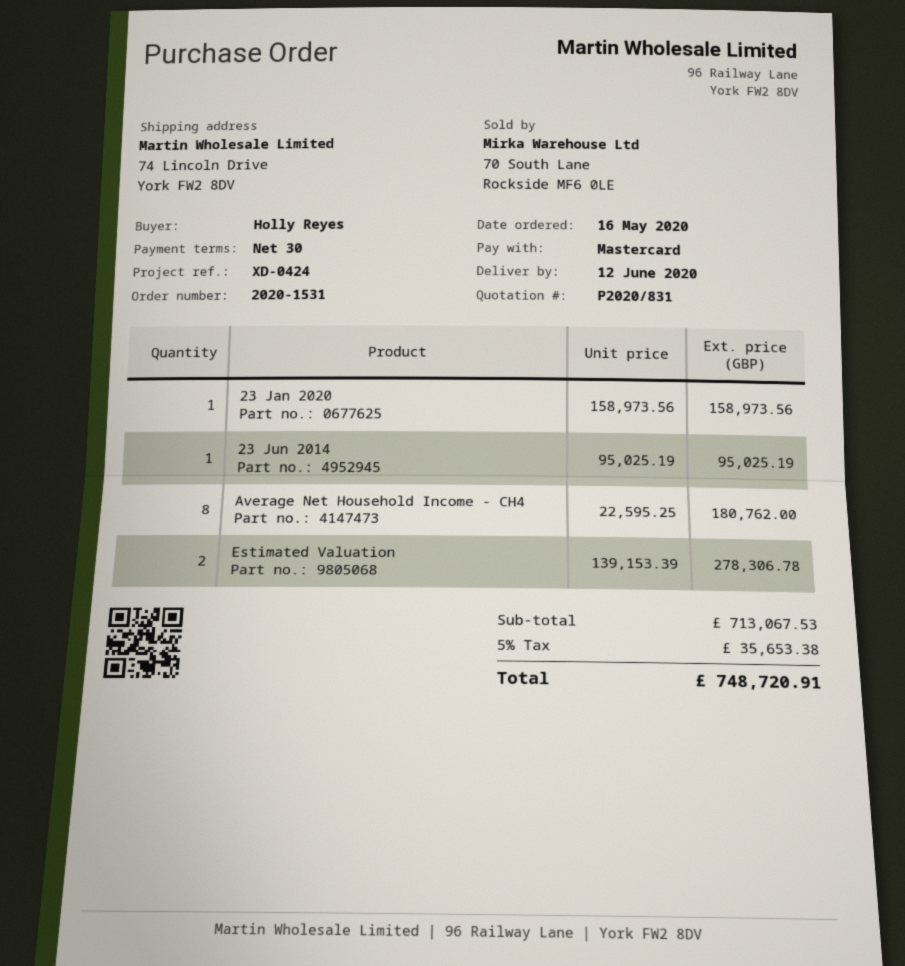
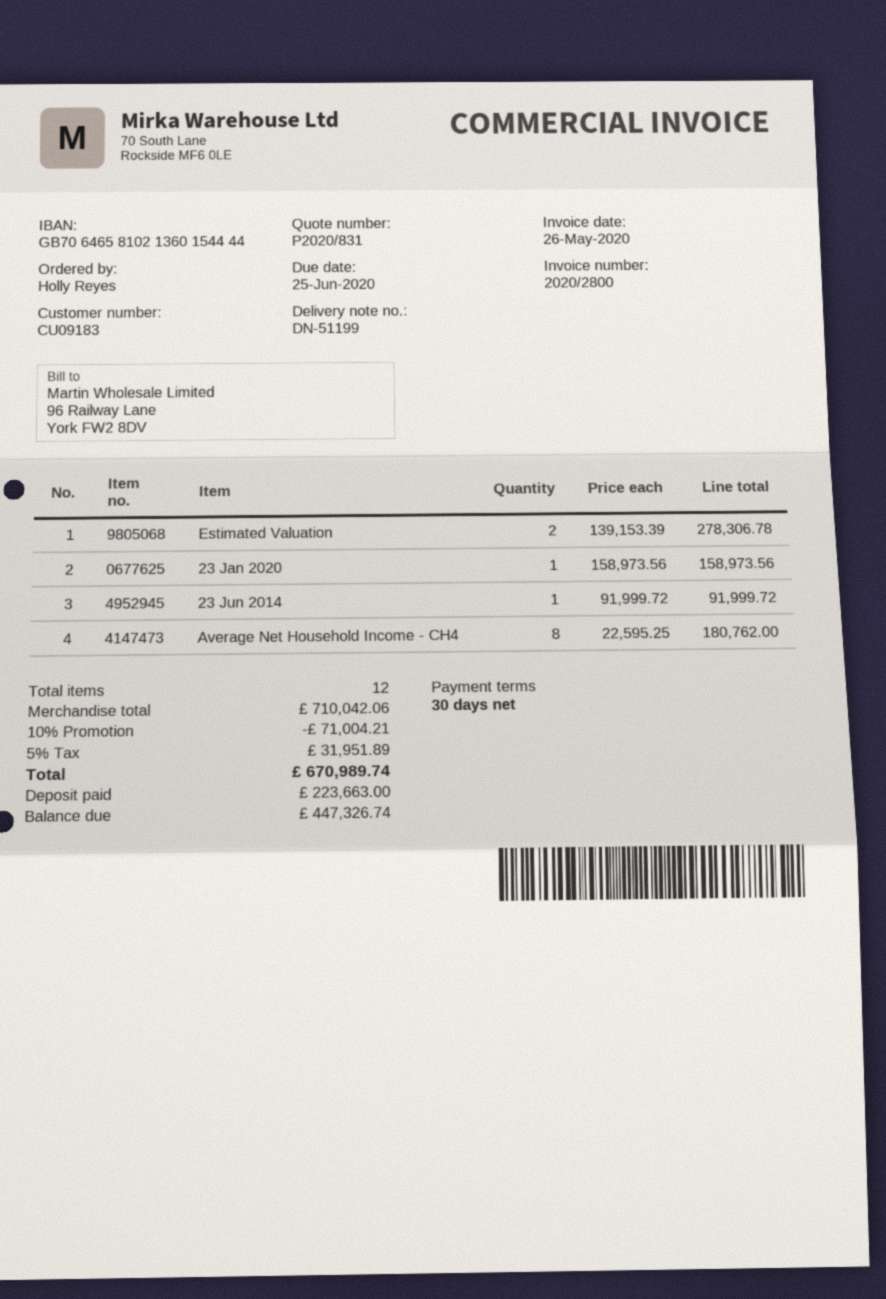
23 Jun 2014: 1 x 95025.19 = 95025.19 -> 1 x 91999.72 = 91999.72
subtotal: 713067.53 -> 710042.06
discount: none -> 10% = 71004.21
tax: 5% = 35653.38 -> 5% = 31951.89
total: 748720.91 -> 670989.74

